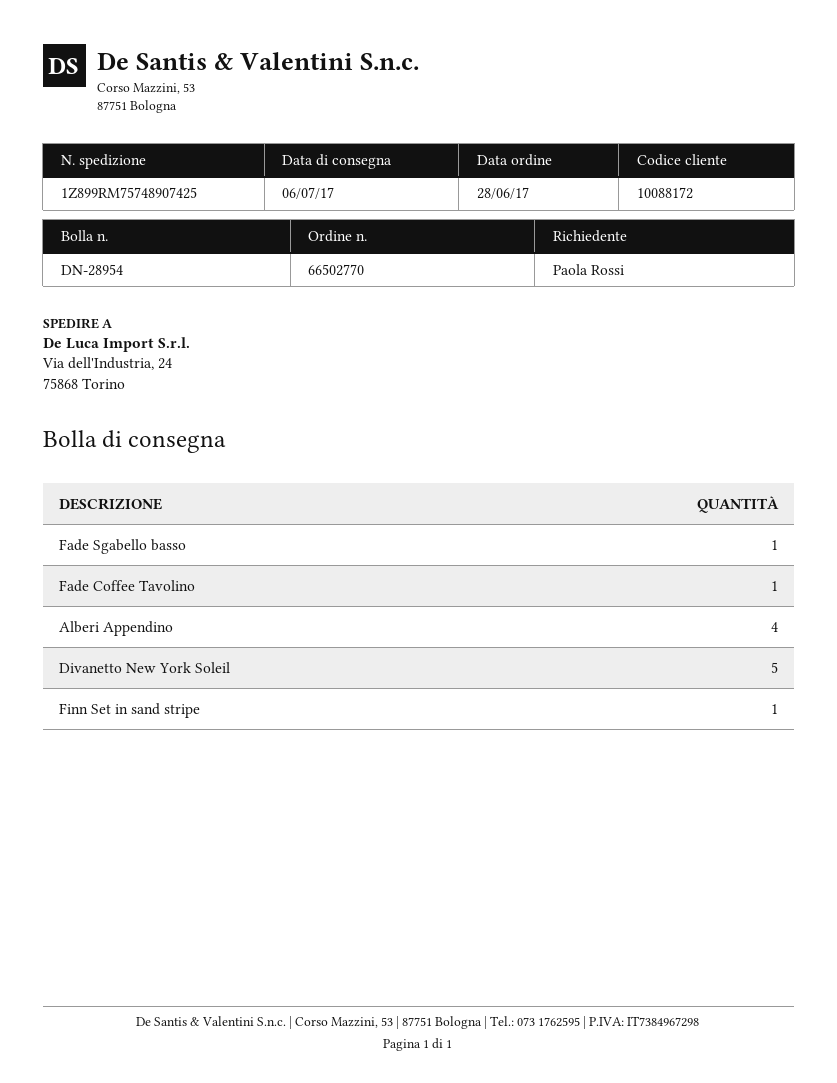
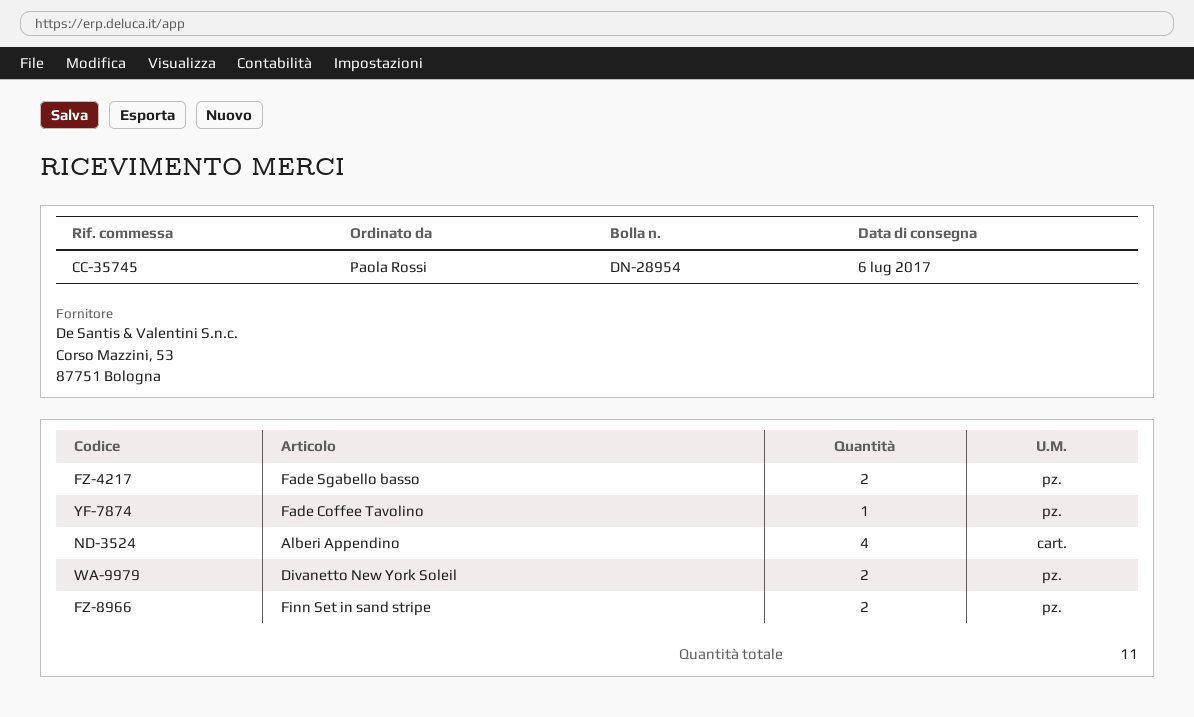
Fade Sgabello basso: 1 -> 2
Divanetto New York Soleil: 5 -> 2
Finn Set in sand stripe: 1 -> 2

